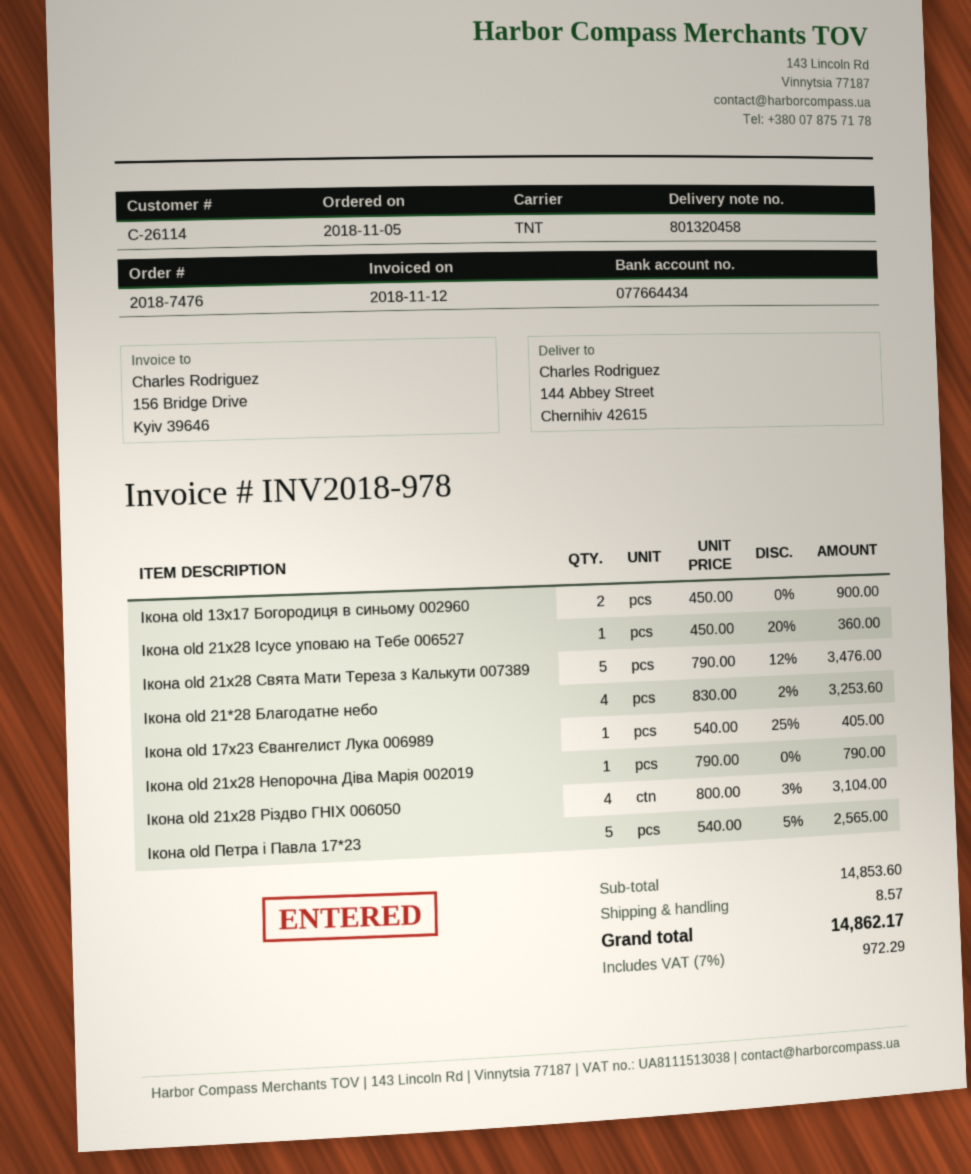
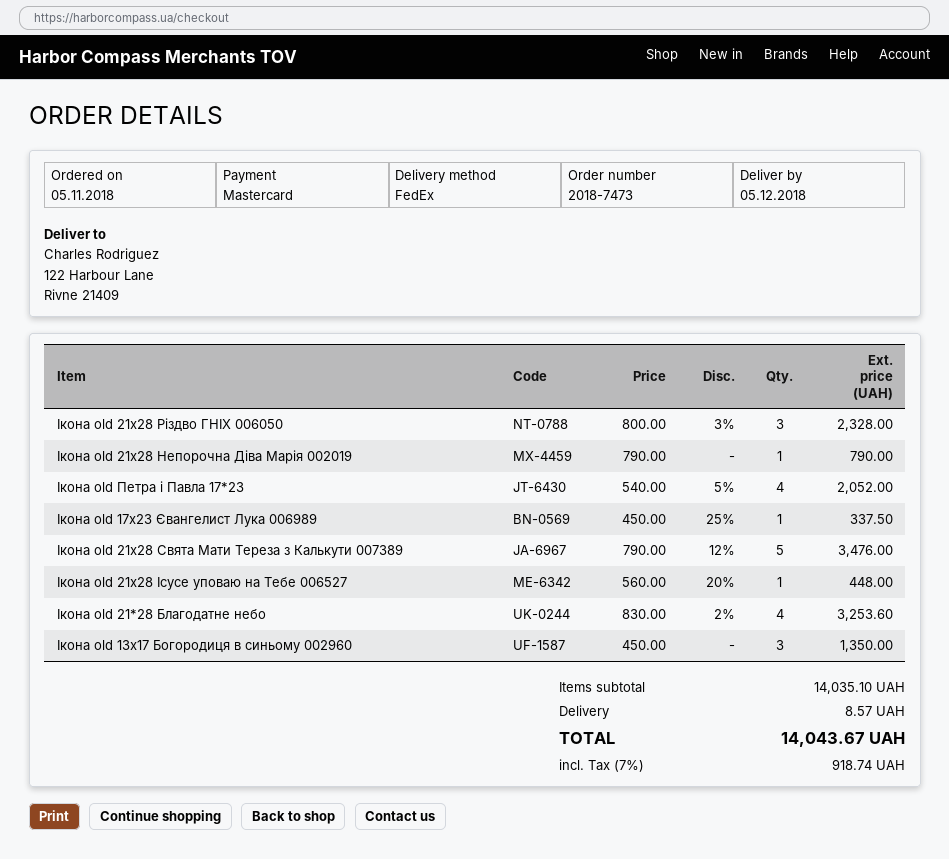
order number: 2018-7476 -> 2018-7473
shipping method: TNT -> FedEx
ship to: 144 Abbey Street, Chernihiv 42615 -> 122 Harbour Lane, Rivne 21409
Ікона old 13х17 Богородиця в синьому 002960: 2 x 450.00 = 900.00 -> 3 x 450.00 = 1350.00
Ікона old 21х28 Ісусе уповаю на Тебе 006527: 1 x 450.00 - 20% = 360.00 -> 1 x 560.00 - 20% = 448.00
Ікона old 17х23 Євангелист Лука 006989: 1 x 540.00 - 25% = 405.00 -> 1 x 450.00 - 25% = 337.50
Ікона old 21х28 Різдво ГНІХ 006050: 4 x 800.00 - 3% = 3104.00 -> 3 x 800.00 - 3% = 2328.00
Ікона old Петра і Павла 17*23: 5 x 540.00 - 5% = 2565.00 -> 4 x 540.00 - 5% = 2052.00
subtotal: 14853.60 -> 14035.10
tax: 7% = 972.29 -> 7% = 918.74
total: 14862.17 -> 14043.67

